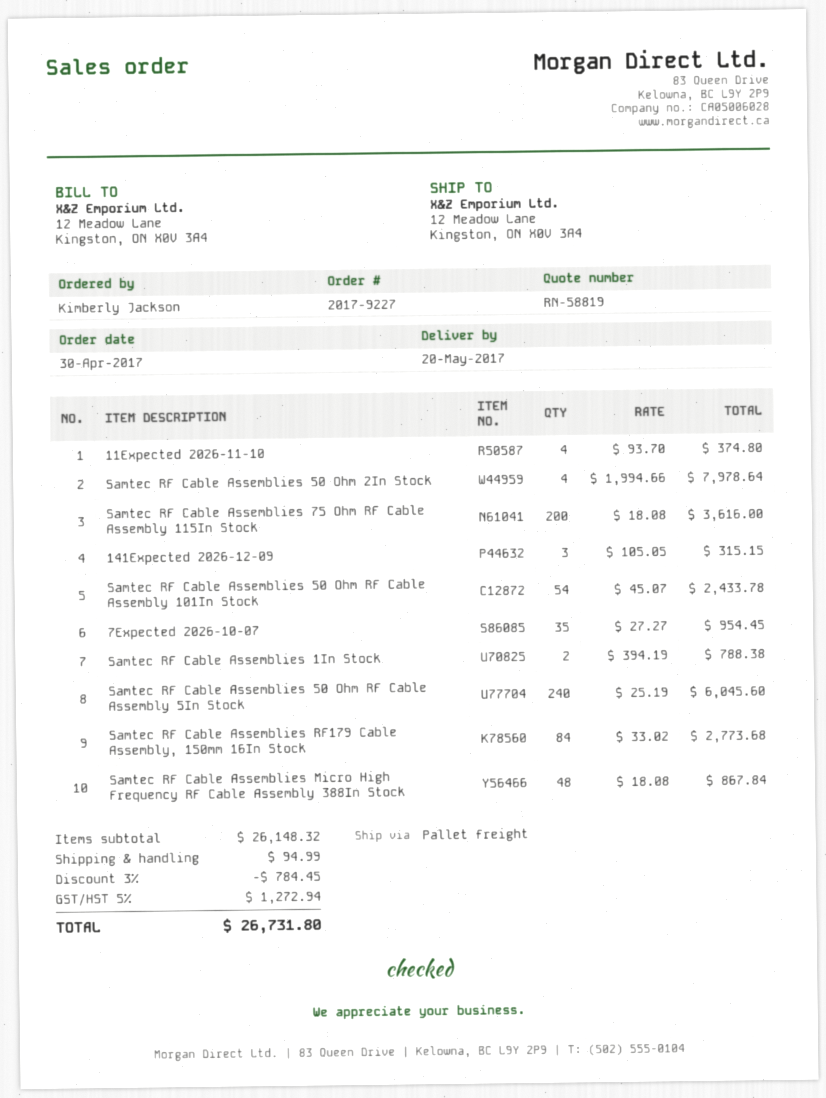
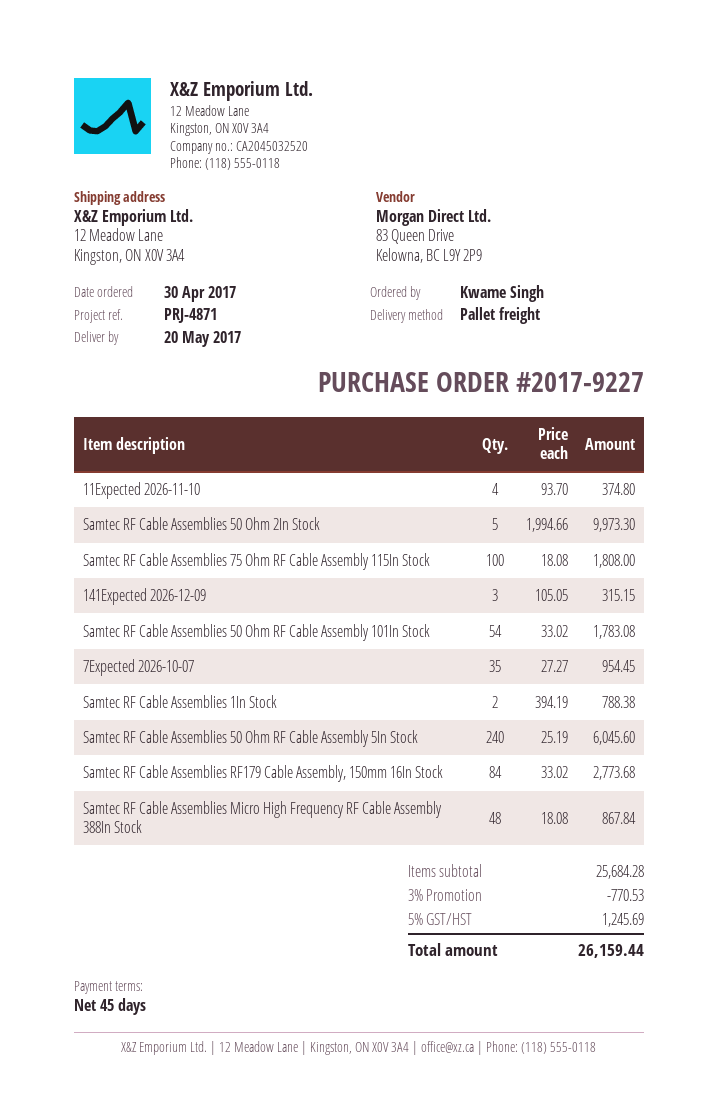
ordered by: Kimberly Jackson -> Kwame Singh
Samtec RF Cable Assemblies 50 Ohm 2In Stock: 4 x 1994.66 = 7978.64 -> 5 x 1994.66 = 9973.30
Samtec RF Cable Assemblies 75 Ohm RF Cable Assembly 115In Stock: 200 x 18.08 = 3616.00 -> 100 x 18.08 = 1808.00
Samtec RF Cable Assemblies 50 Ohm RF Cable Assembly 101In Stock: 54 x 45.07 = 2433.78 -> 54 x 33.02 = 1783.08
subtotal: 26148.32 -> 25684.28
discount: 3% = 784.45 -> 3% = 770.53
shipping: 94.99 -> none
tax: 5% = 1272.94 -> 5% = 1245.69
total: 26731.80 -> 26159.44

